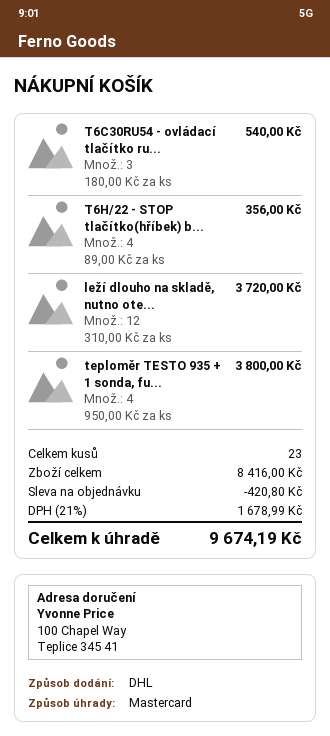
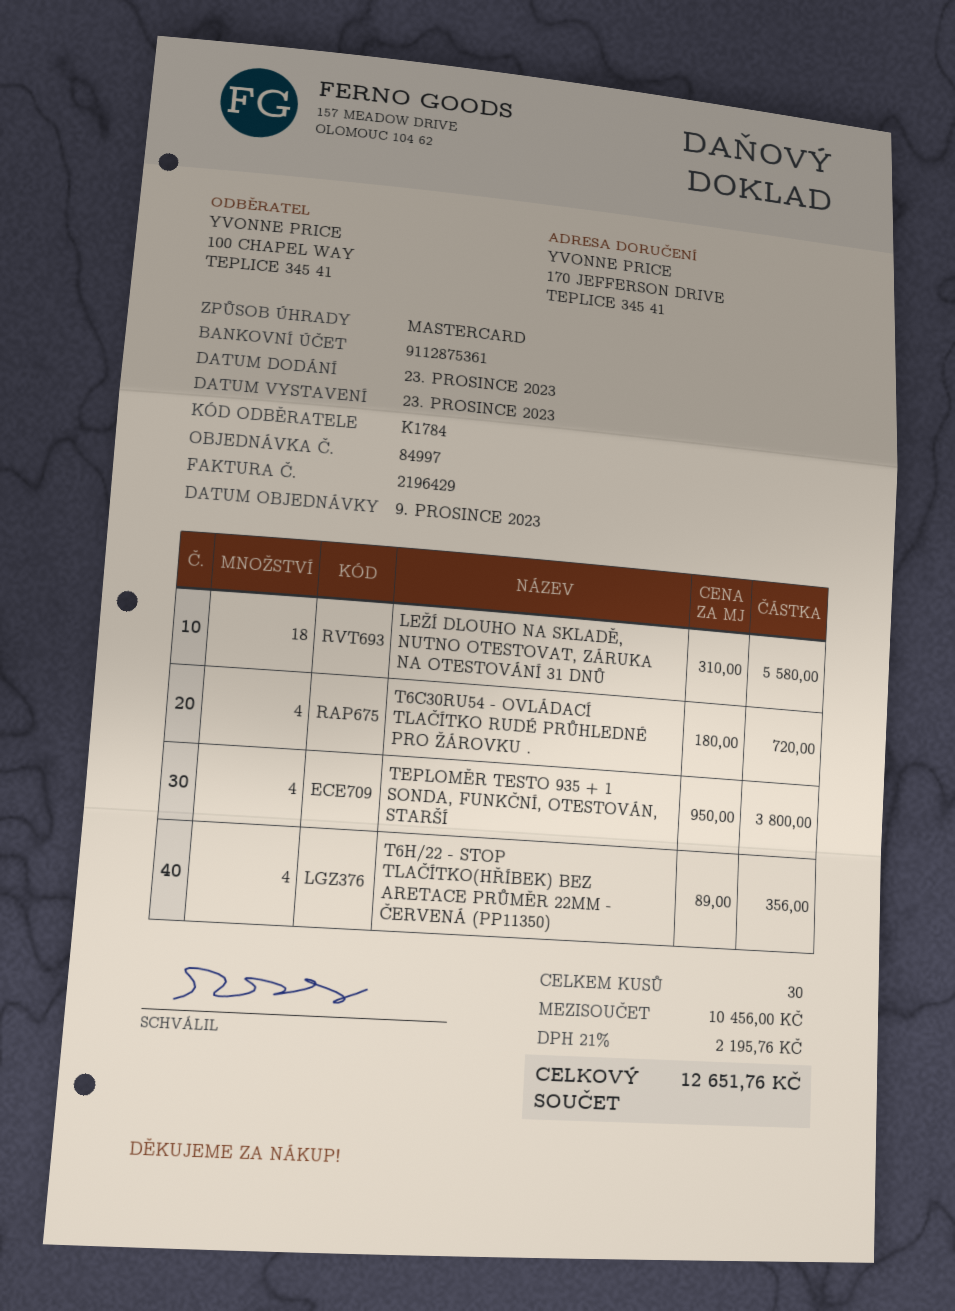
ship to: 100 Chapel Way, Teplice 345 41 -> 170 JEFFERSON DRIVE, TEPLICE 345 41
T6C30RU54 - ovládací tlačítko ru...: 3 x 180.00 = 540.00 -> 4 x 180.00 = 720.00
leží dlouho na skladě, nutno ote...: 12 x 310.00 = 3720.00 -> 18 x 310.00 = 5580.00
total quantity: 23 -> 30
subtotal: 8416.00 -> 10456.00
discount: 420.80 -> none
tax: 21% = 1678.99 -> 21% = 2195.76
total: 9674.19 -> 12651.76

